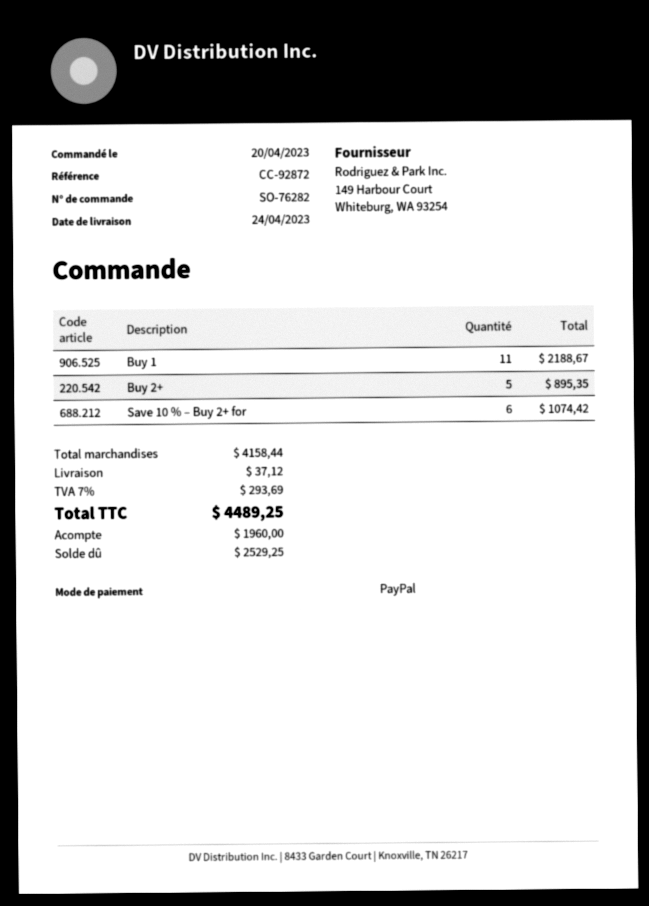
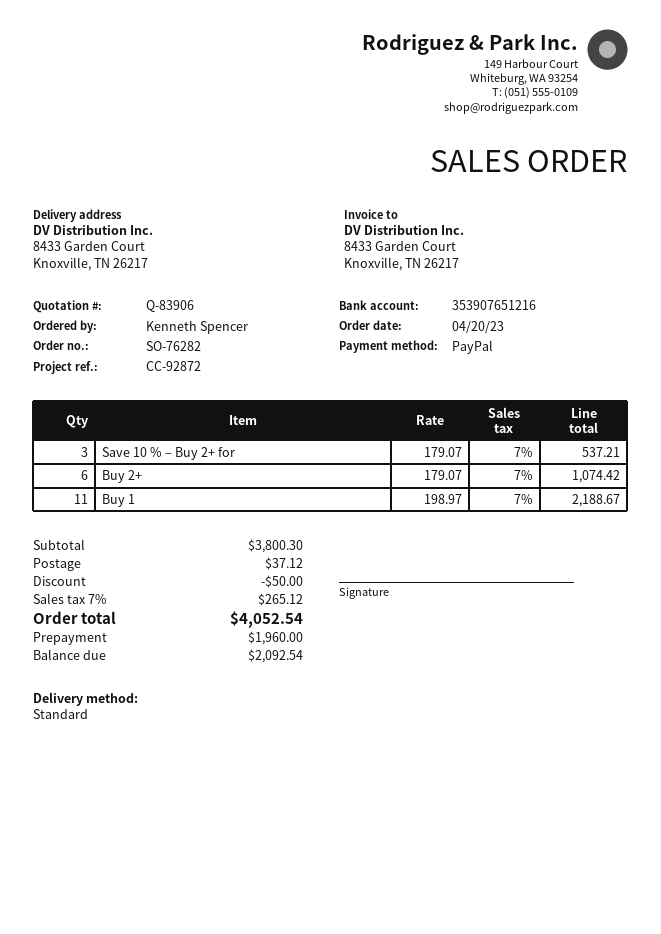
Buy 2+: 5 for 895.35 -> 6 for 1074.42
Save 10 % – Buy 2+ for: 6 for 1074.42 -> 3 for 537.21
subtotal: 4158.44 -> 3800.30
discount: none -> 50.00
tax: 7% = 293.69 -> 7% = 265.12
total: 4489.25 -> 4052.54
balance: 2529.25 -> 2092.54

